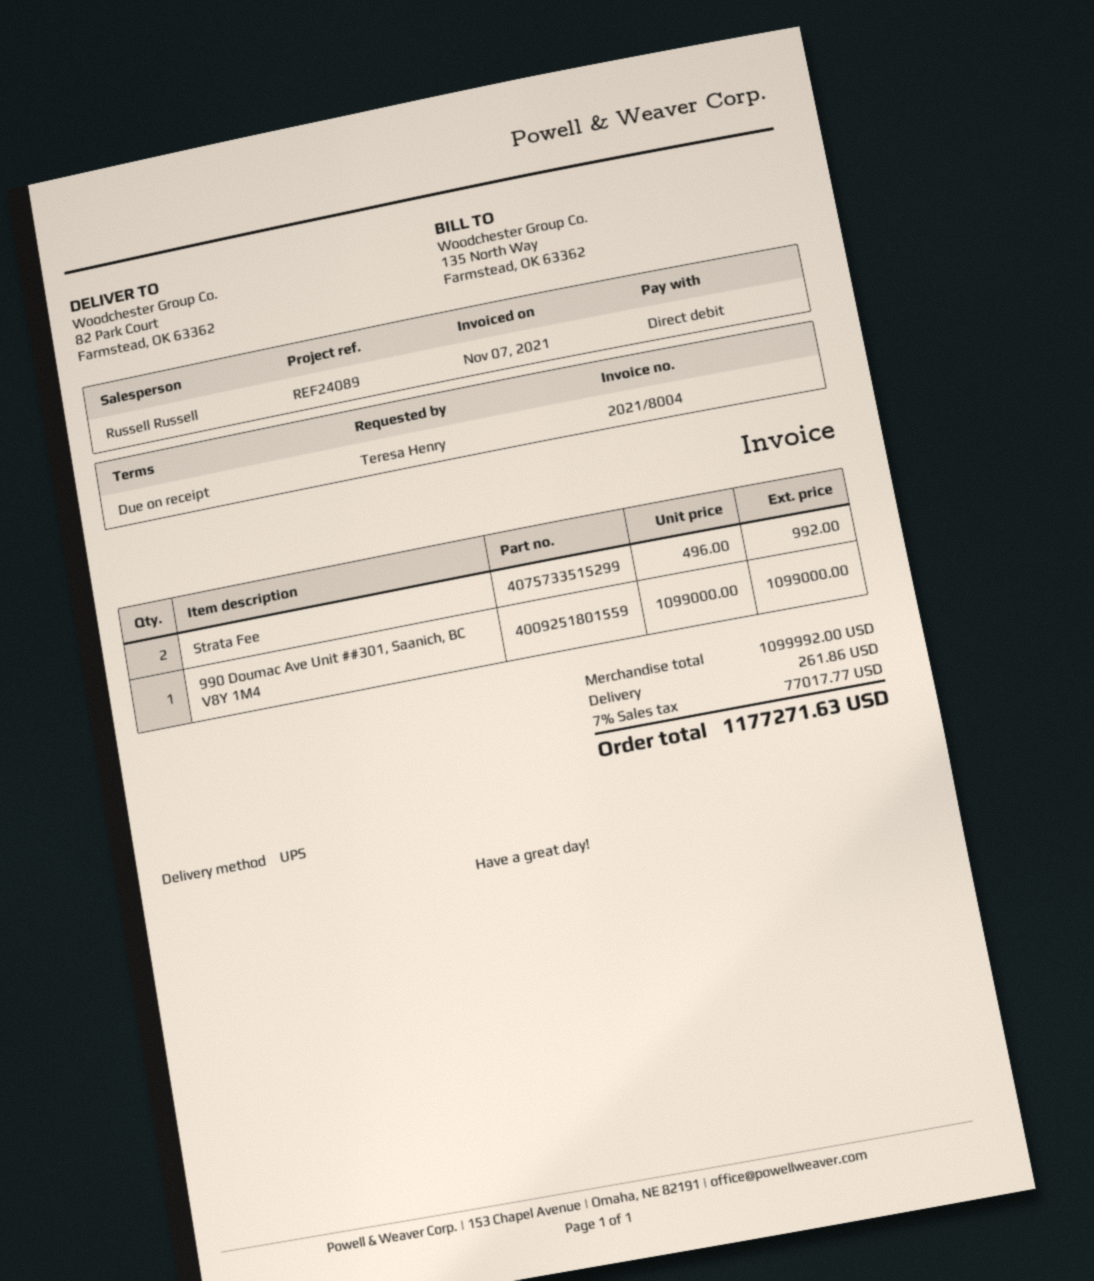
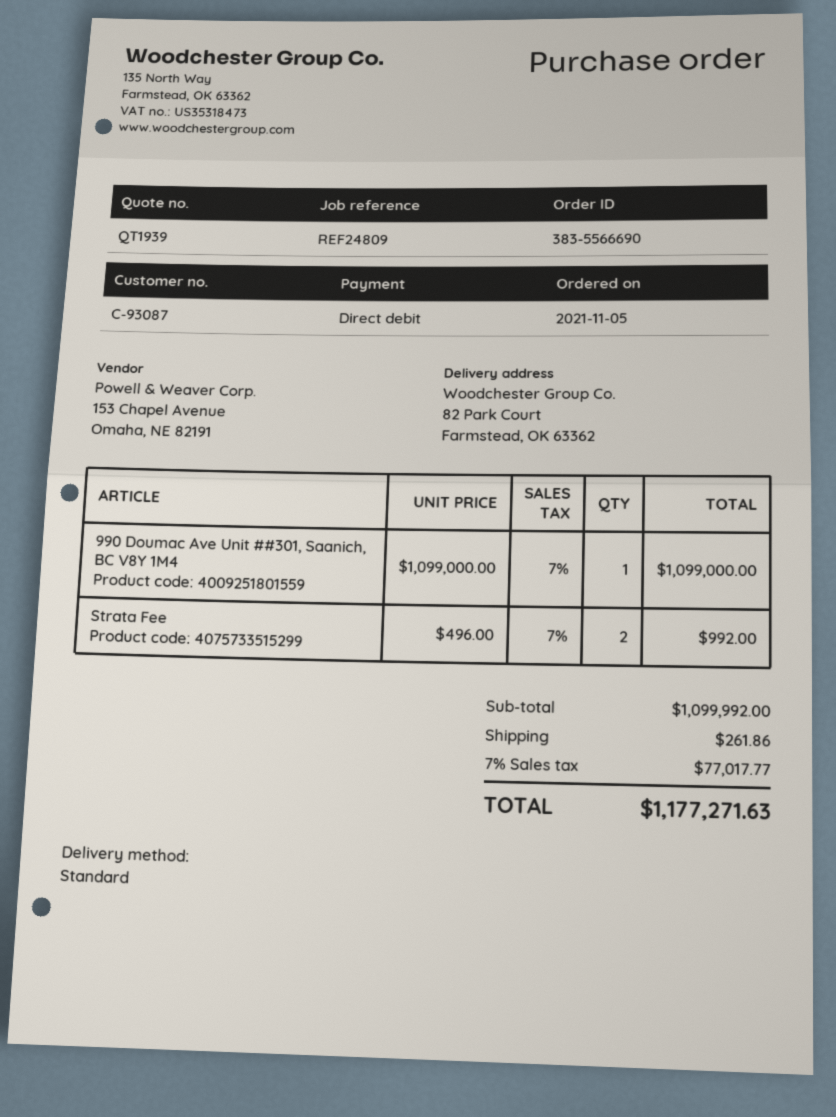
reference: REF24089 -> REF24809
shipping method: UPS -> standard

